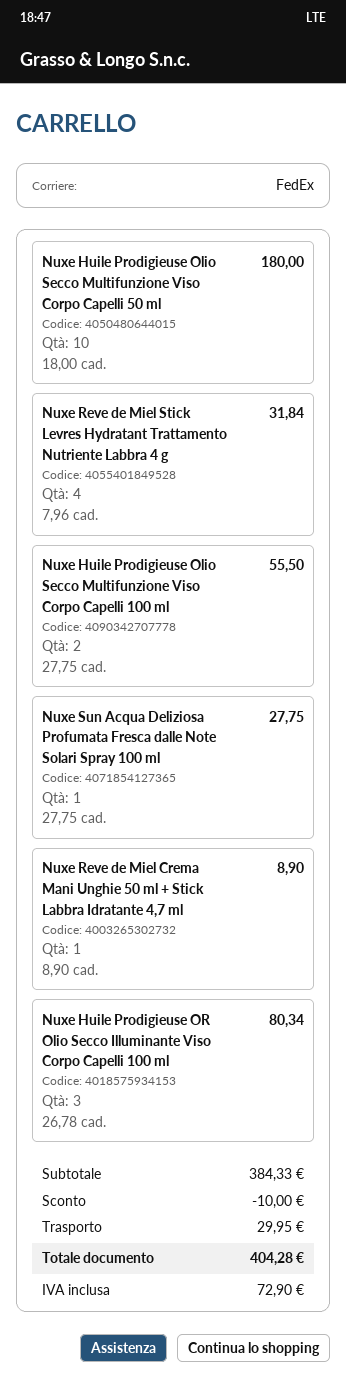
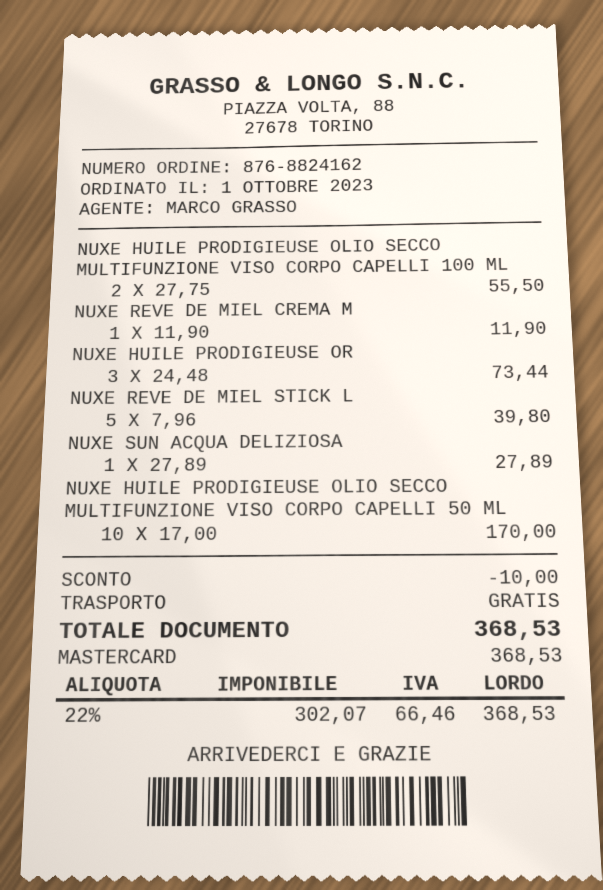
Nuxe Huile Prodigieuse Olio Secco Multifunzione Viso Corpo Capelli 50 ml: 10 x 18.00 = 180.00 -> 10 x 17.00 = 170.00
Nuxe Reve de Miel Stick Levres Hydratant Trattamento Nutriente Labbra 4 g: 4 x 7.96 = 31.84 -> 5 x 7.96 = 39.80
Nuxe Sun Acqua Deliziosa Profumata Fresca dalle Note Solari Spray 100 ml: 1 x 27.75 = 27.75 -> 1 x 27.89 = 27.89
Nuxe Reve de Miel Crema Mani Unghie 50 ml + Stick Labbra Idratante 4,7 ml: 1 x 8.90 = 8.90 -> 1 x 11.90 = 11.90
Nuxe Huile Prodigieuse OR Olio Secco Illuminante Viso Corpo Capelli 100 ml: 3 x 26.78 = 80.34 -> 3 x 24.48 = 73.44
shipping: 29.95 -> 0.00
tax: 72.90 -> 66.46
total: 404.28 -> 368.53

